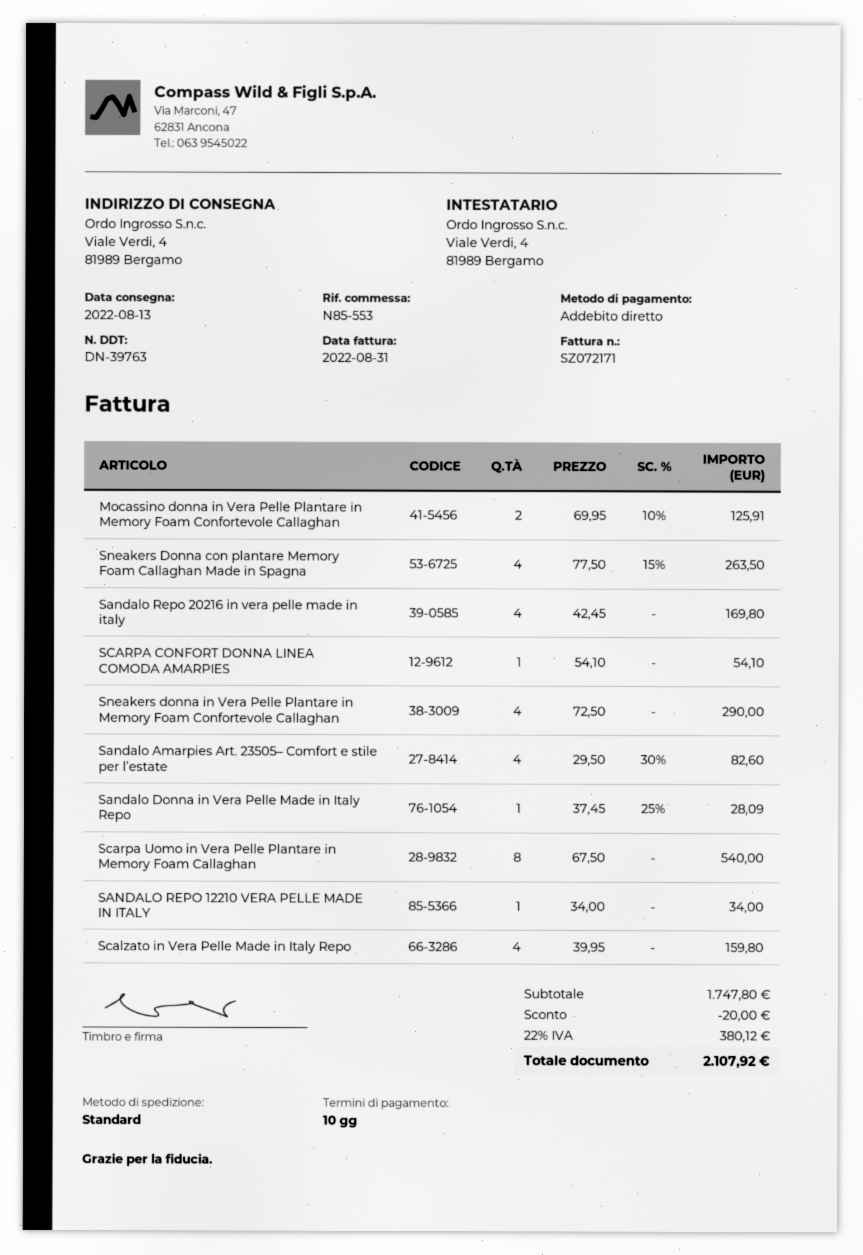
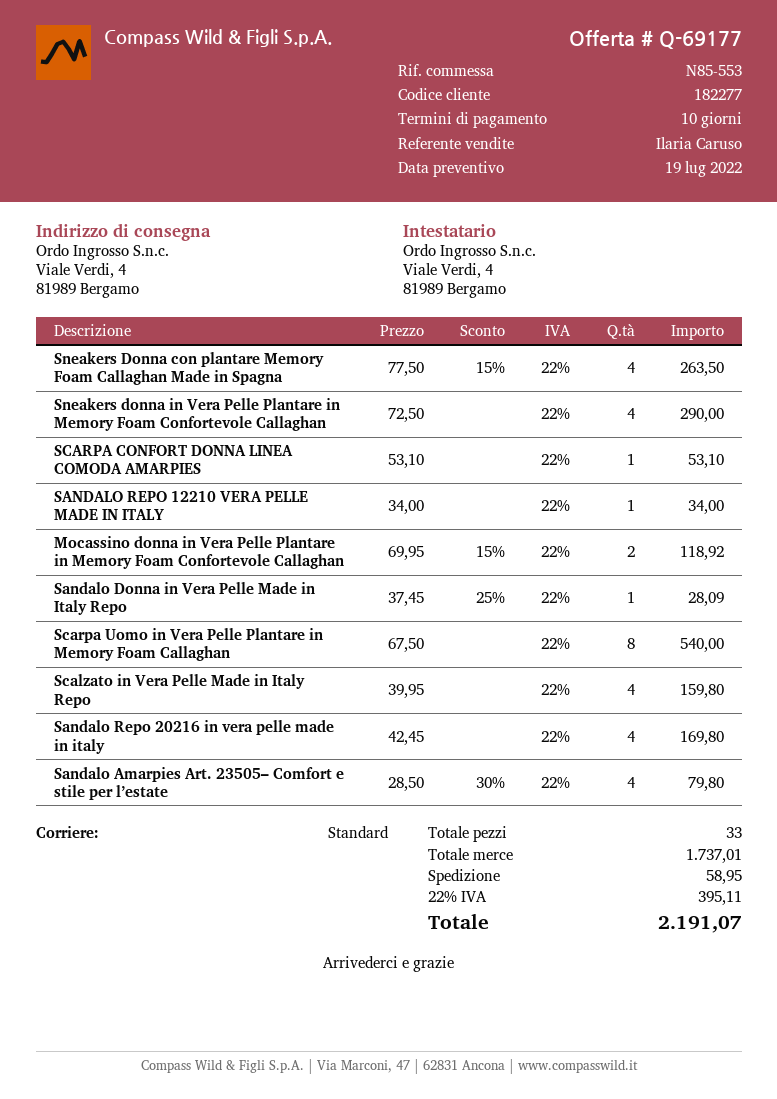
Mocassino donna in Vera Pelle Plantare in Memory Foam Confortevole Callaghan: 2 x 69.95 - 10% = 125.91 -> 2 x 69.95 - 15% = 118.92
SCARPA CONFORT DONNA LINEA COMODA AMARPIES: 1 x 54.10 = 54.10 -> 1 x 53.10 = 53.10
Sandalo Amarpies Art. 23505– Comfort e stile per l’estate: 4 x 29.50 - 30% = 82.60 -> 4 x 28.50 - 30% = 79.80
subtotal: 1747.80 -> 1737.01
discount: 20.00 -> none
shipping: none -> 58.95
tax: 22% = 380.12 -> 22% = 395.11
total: 2107.92 -> 2191.07

